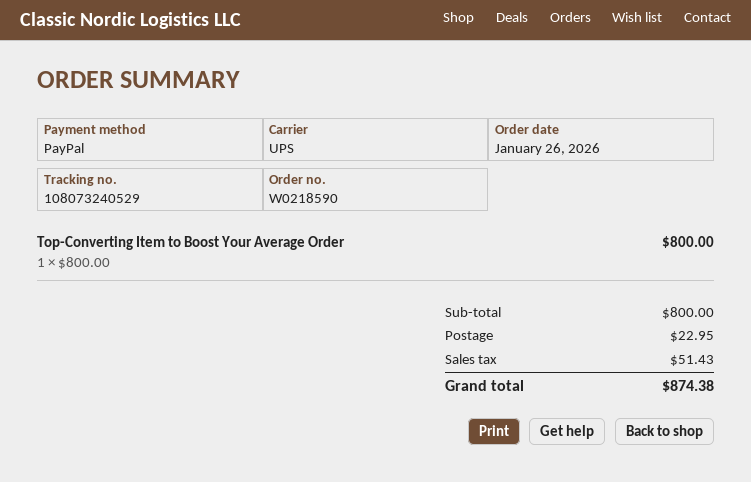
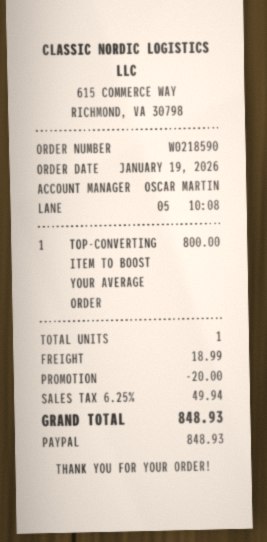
order date: 2026-01-26 -> 2026-01-19
discount: none -> 20.00
shipping: 22.95 -> 18.99
tax: 51.43 -> 49.94
total: 874.38 -> 848.93

